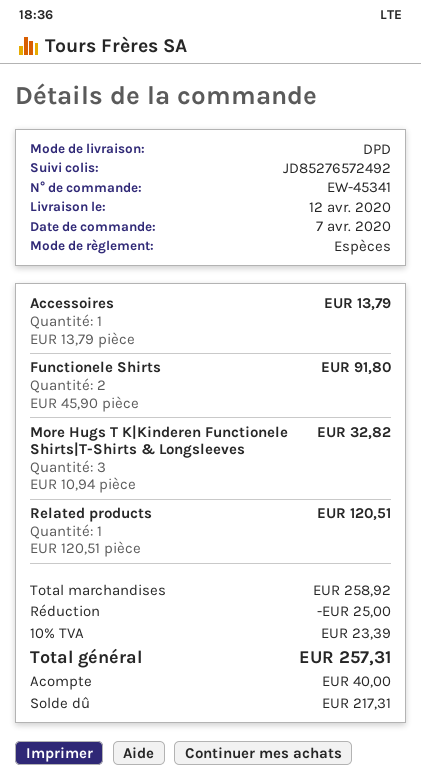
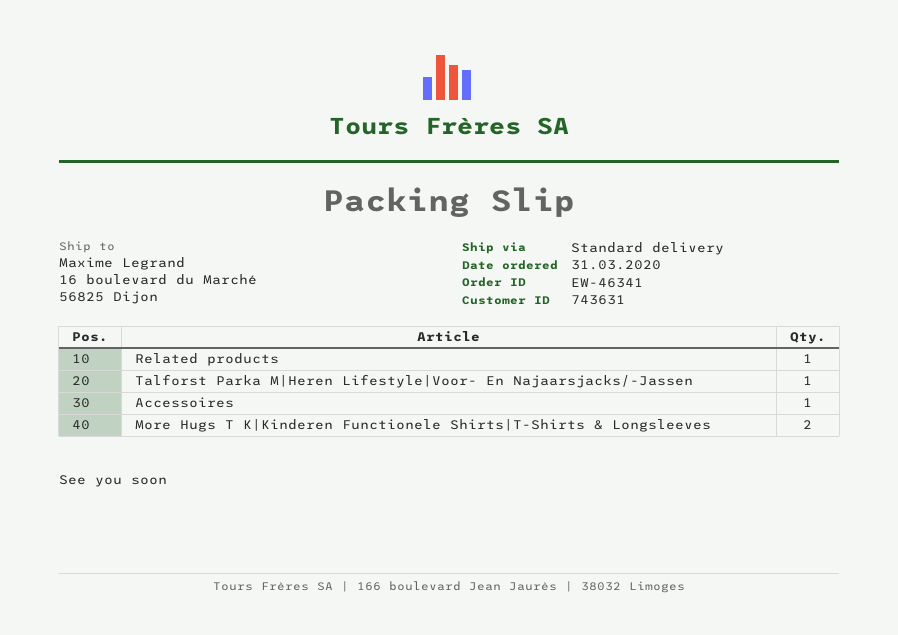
order number: EW-45341 -> EW-46341
order date: 2020-04-07 -> 2020-03-31
shipping method: DPD -> standard
Functionele Shirts: 2 -> none
More Hugs T K|Kinderen Functionele Shirts|T-Shirts & Longsleeves: 3 -> 2
Talforst Parka M|Heren Lifestyle|Voor- En Najaarsjacks/-Jassen: none -> 1

